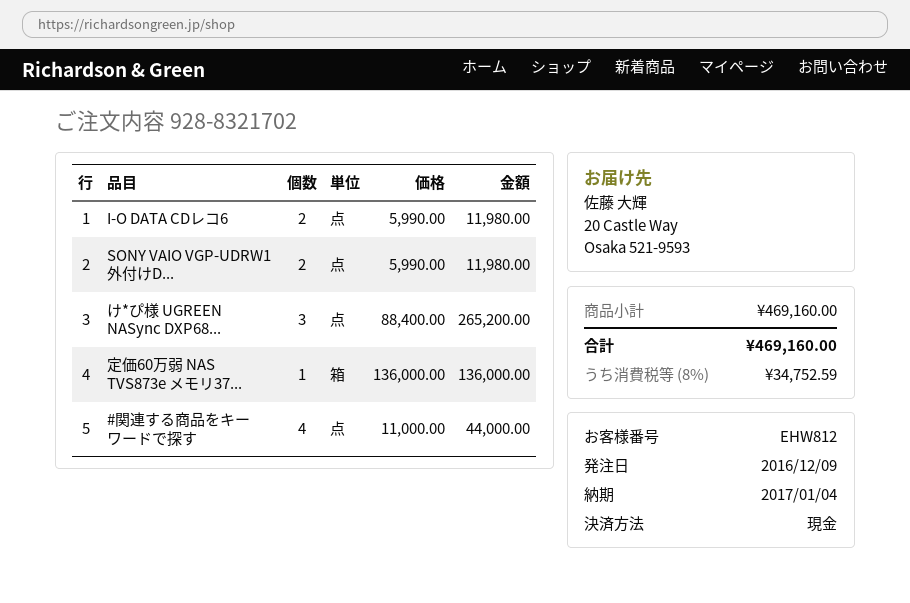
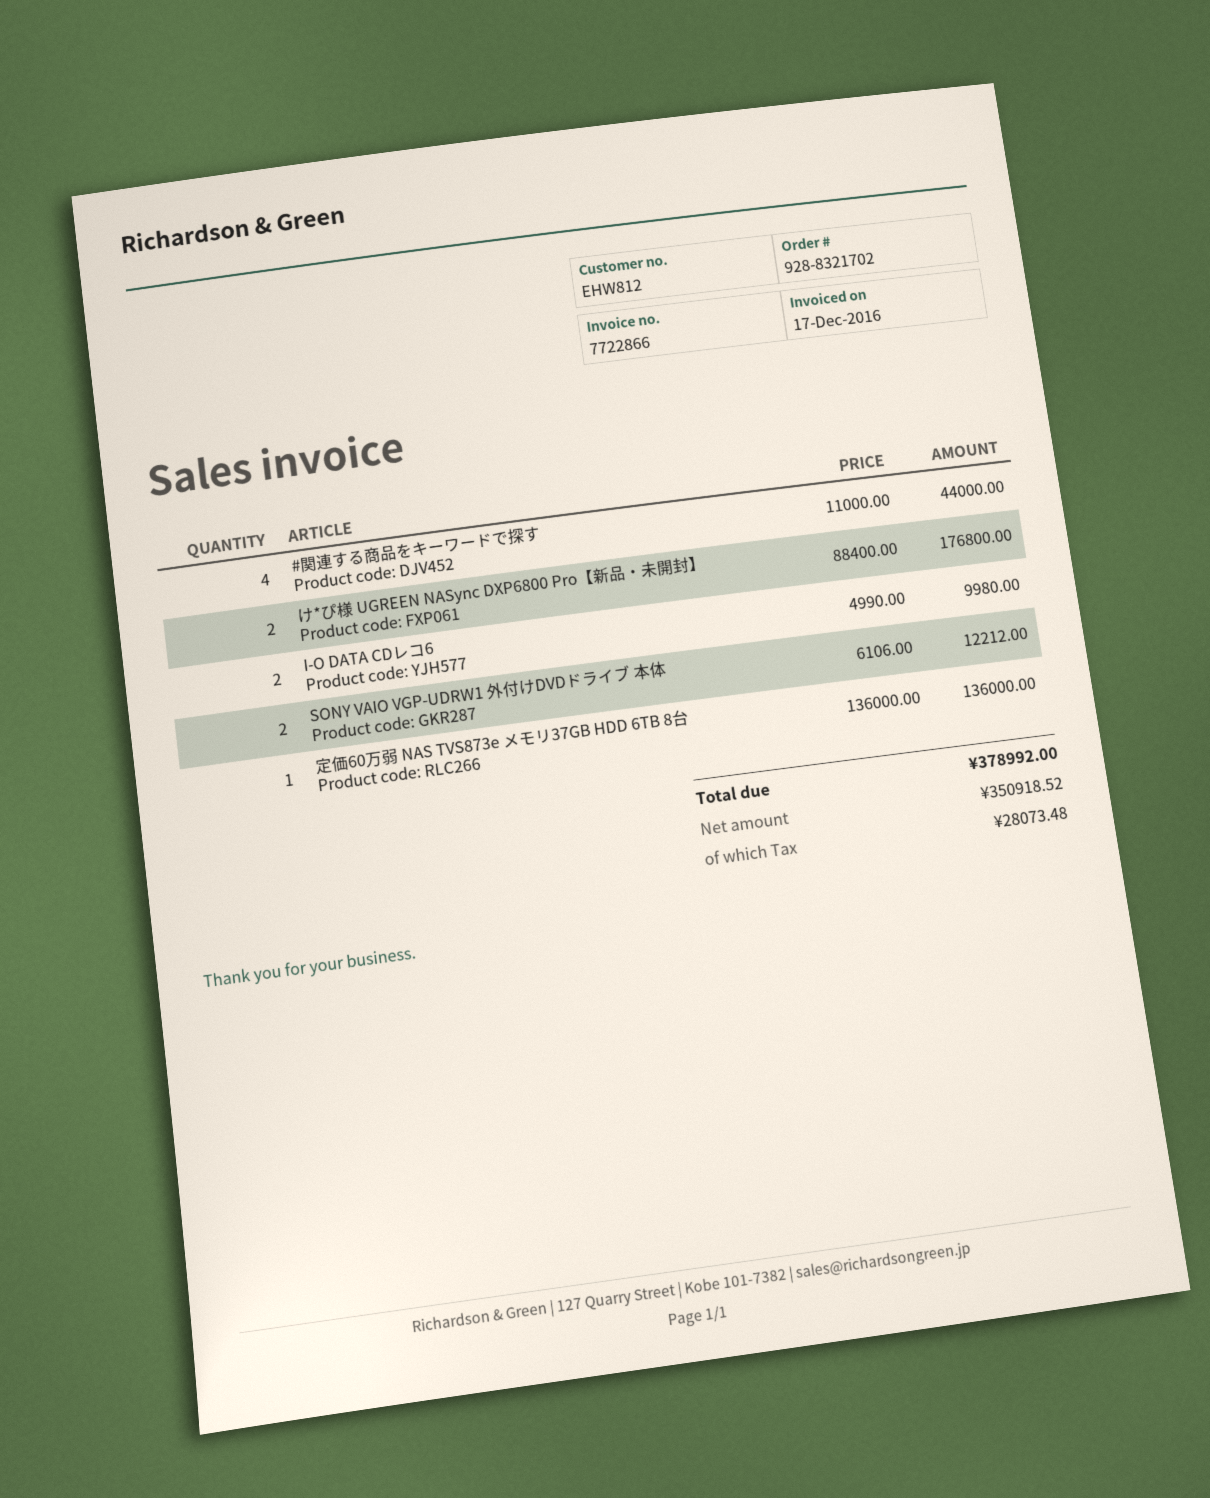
I-O DATA CDレコ6: 2 x 5990.00 = 11980.00 -> 2 x 4990.00 = 9980.00
SONY VAIO VGP-UDRW1 外付けD...: 2 x 5990.00 = 11980.00 -> 2 x 6106.00 = 12212.00
け*ぴ様 UGREEN NASync DXP68...: 3 x 88400.00 = 265200.00 -> 2 x 88400.00 = 176800.00
tax: 34752.59 -> 28073.48
total: 469160.00 -> 378992.00

